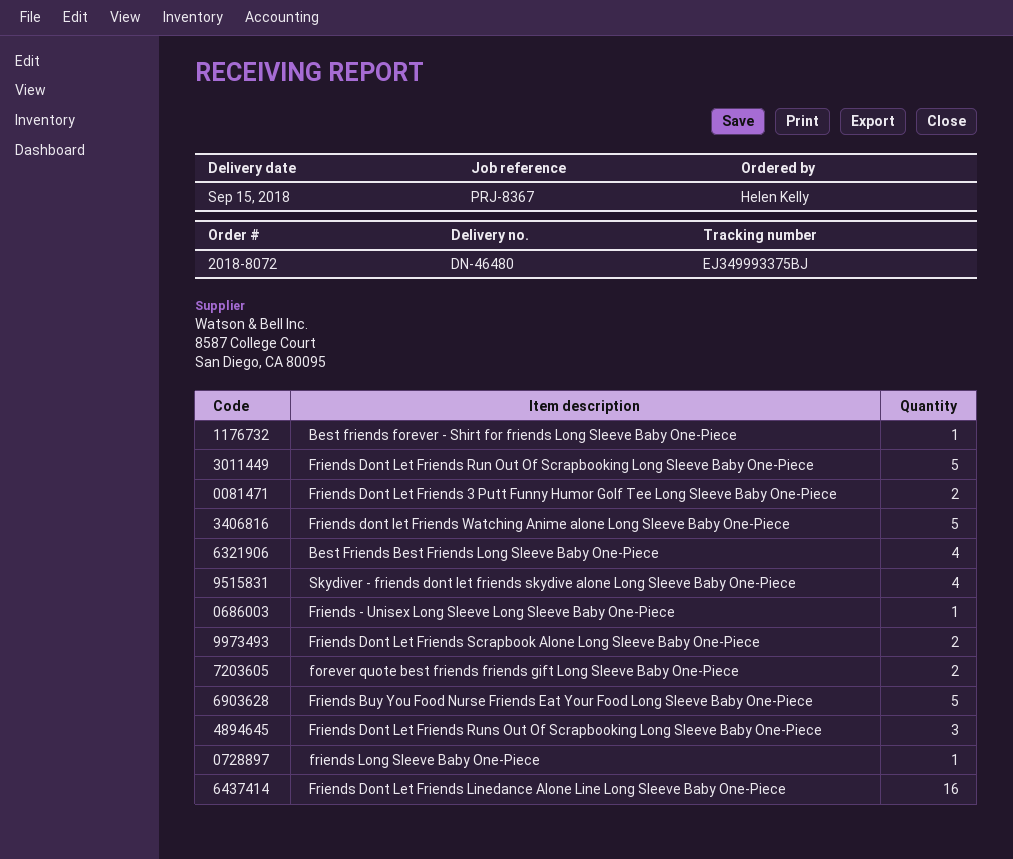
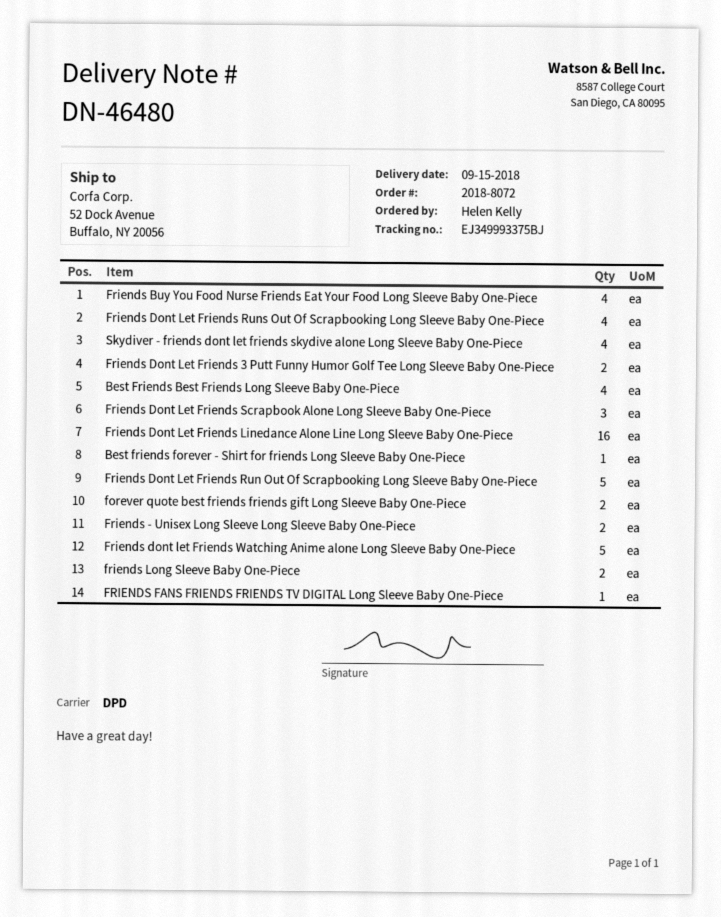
Friends - Unisex Long Sleeve Long Sleeve Baby One-Piece: 1 -> 2
Friends Dont Let Friends Scrapbook Alone Long Sleeve Baby One-Piece: 2 -> 3
Friends Buy You Food Nurse Friends Eat Your Food Long Sleeve Baby One-Piece: 5 -> 4
Friends Dont Let Friends Runs Out Of Scrapbooking Long Sleeve Baby One-Piece: 3 -> 4
friends Long Sleeve Baby One-Piece: 1 -> 2
FRIENDS FANS FRIENDS FRIENDS TV DIGITAL Long Sleeve Baby One-Piece: none -> 1

